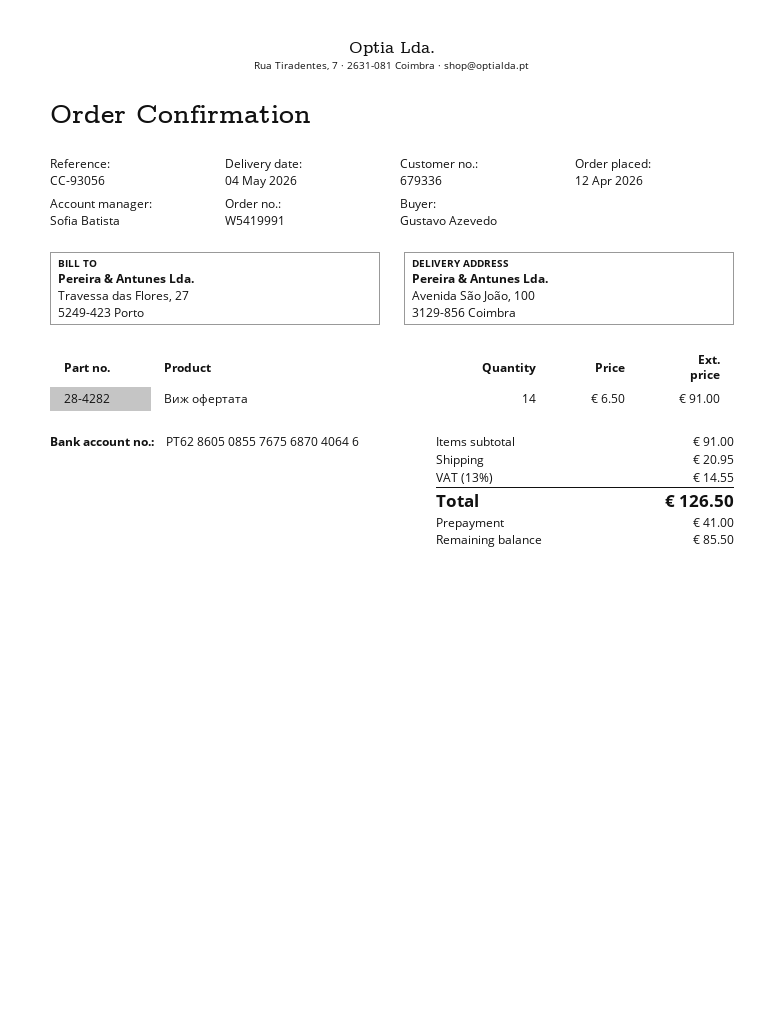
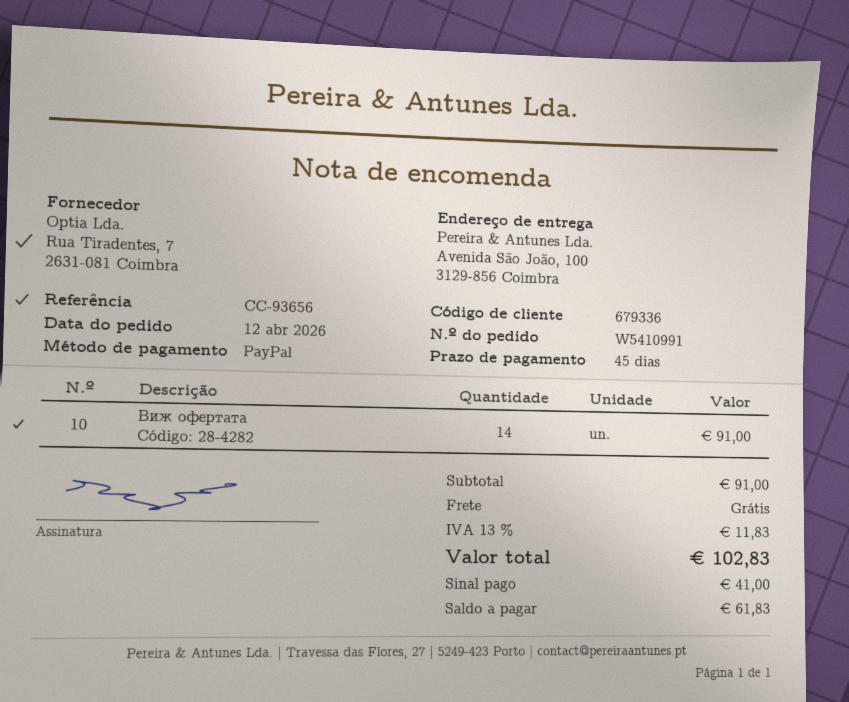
order number: W5419991 -> W5410991
reference: CC-93056 -> CC-93656
shipping: 20.95 -> 0.00
tax: 13% = 14.55 -> 13% = 11.83
total: 126.50 -> 102.83
balance: 85.50 -> 61.83

